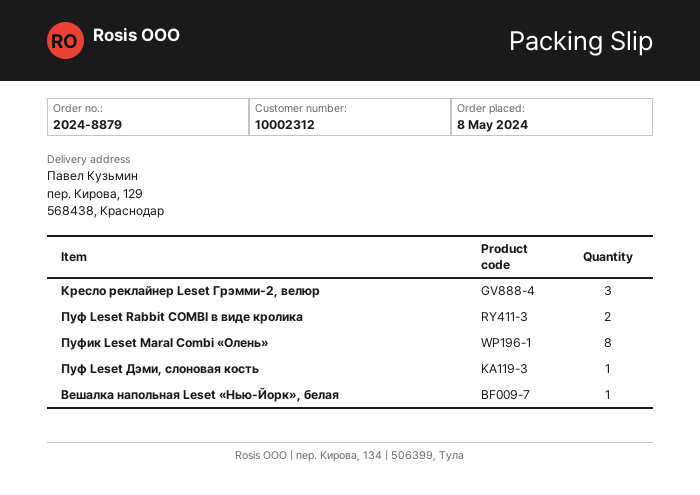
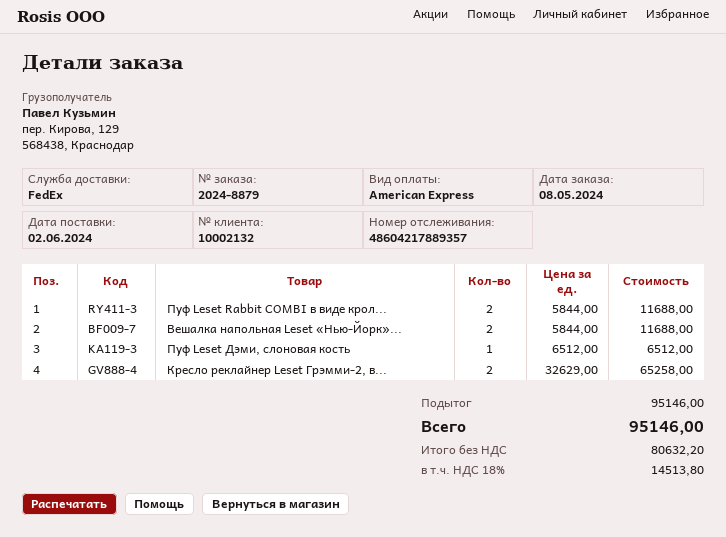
customer number: 10002312 -> 10002132
Кресло реклайнер Leset Грэмми-2, велюр: 3 -> 2
Пуфик Leset Maral Combi «Олень»: 8 -> none
Вешалка напольная Leset «Нью-Йорк», белая: 1 -> 2

